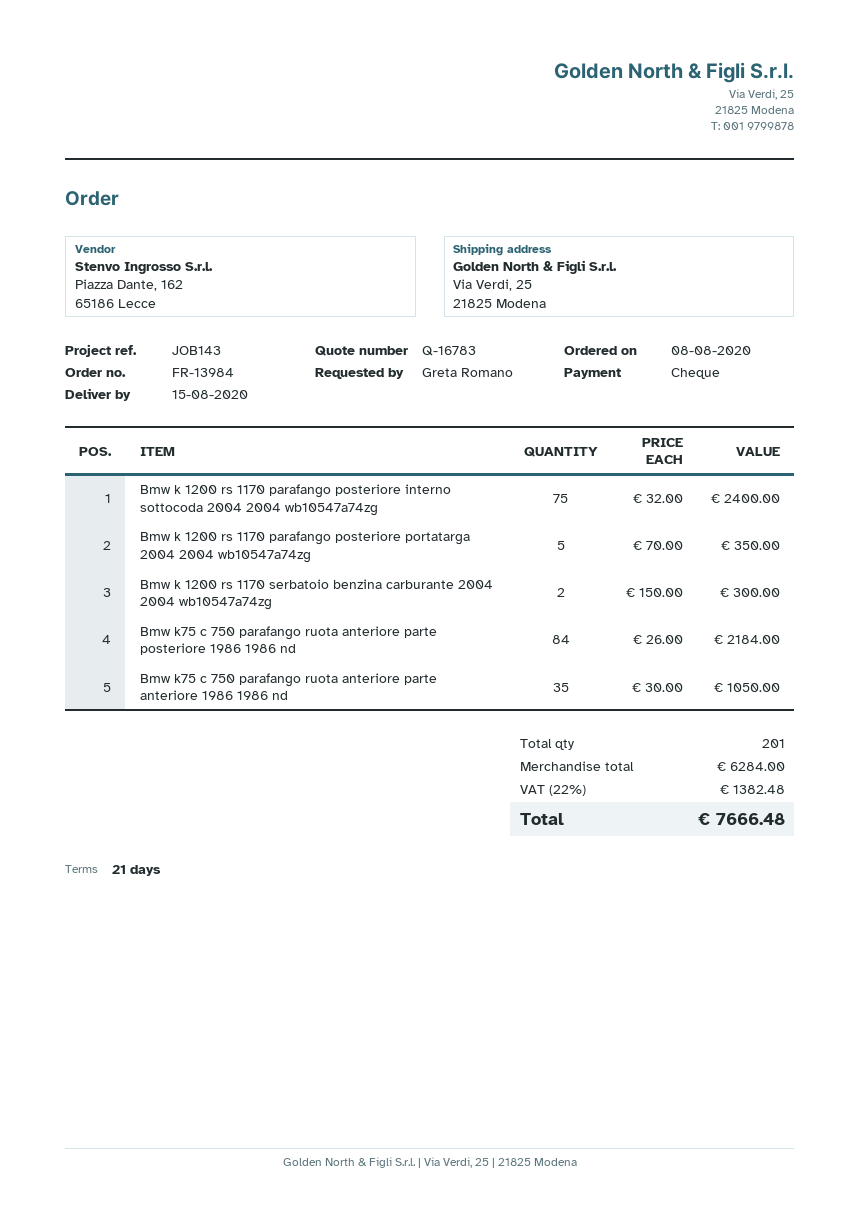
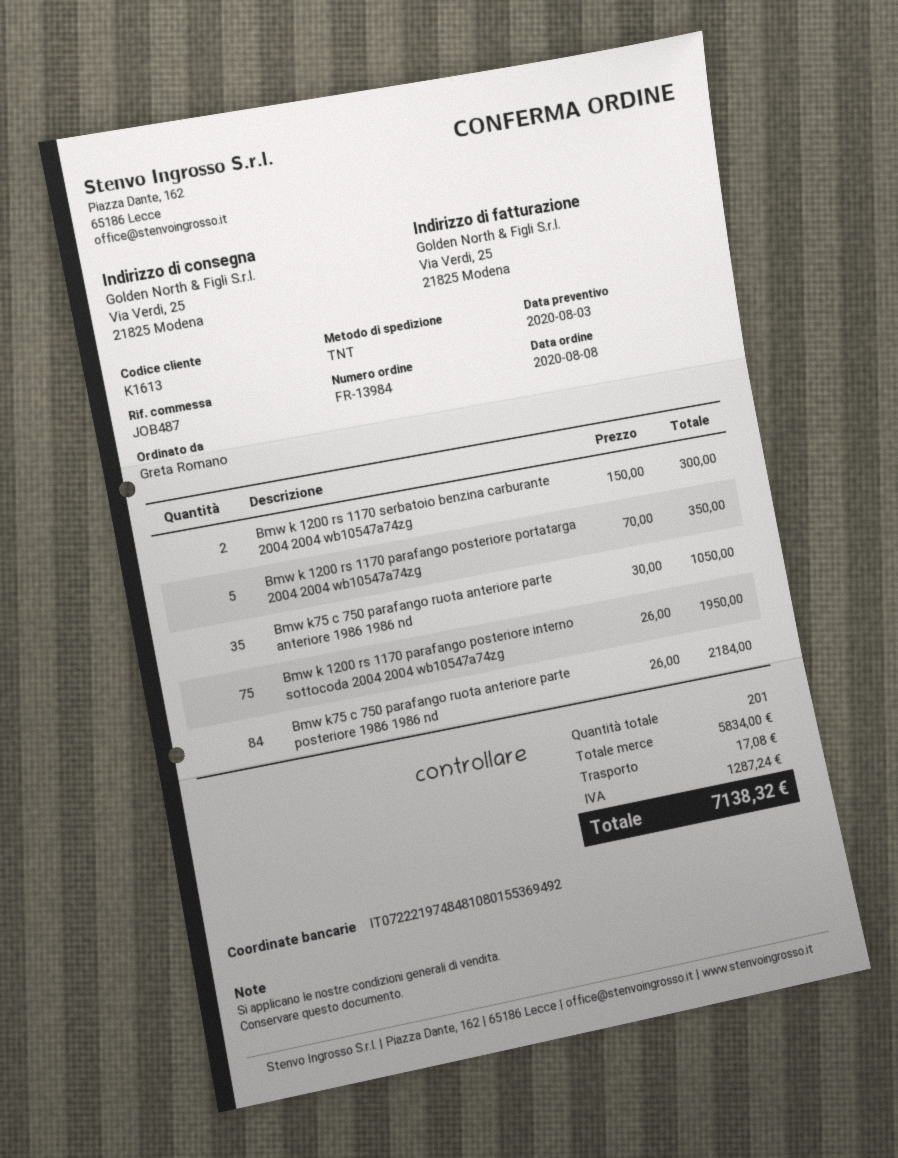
reference: JOB143 -> JOB487
Bmw k 1200 rs 1170 parafango posteriore interno sottocoda 2004 2004 wb10547a74zg: 75 x 32.00 = 2400.00 -> 75 x 26.00 = 1950.00
subtotal: 6284.00 -> 5834.00
shipping: none -> 17.08
tax: 1382.48 -> 1287.24
total: 7666.48 -> 7138.32

